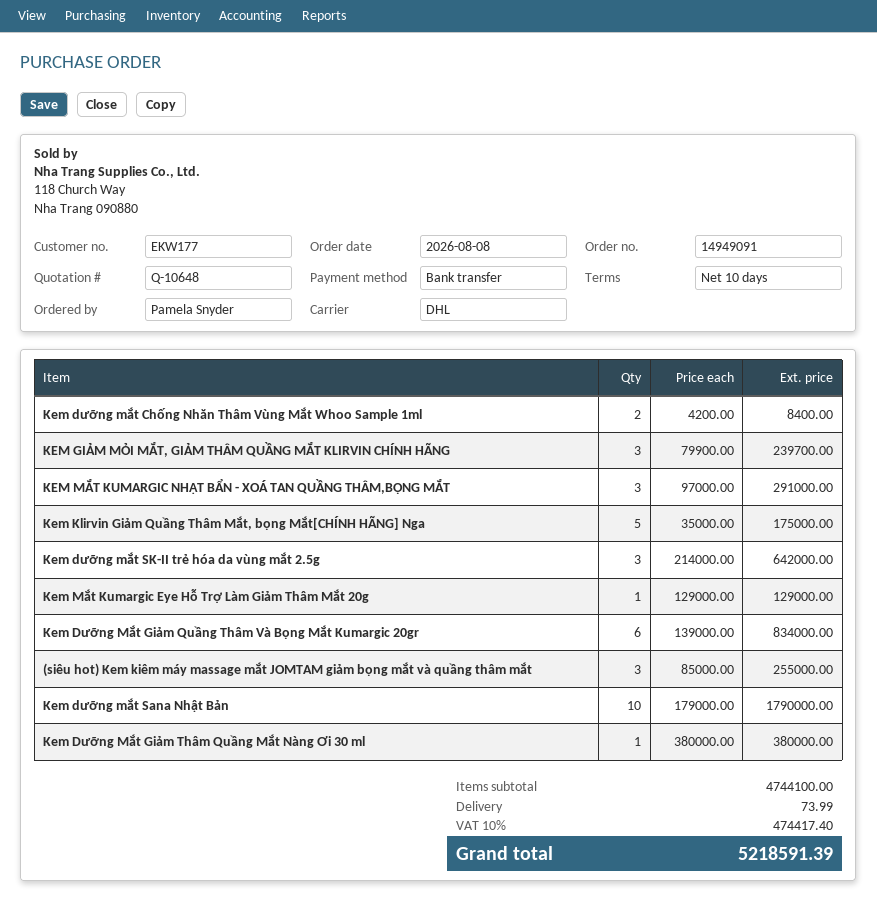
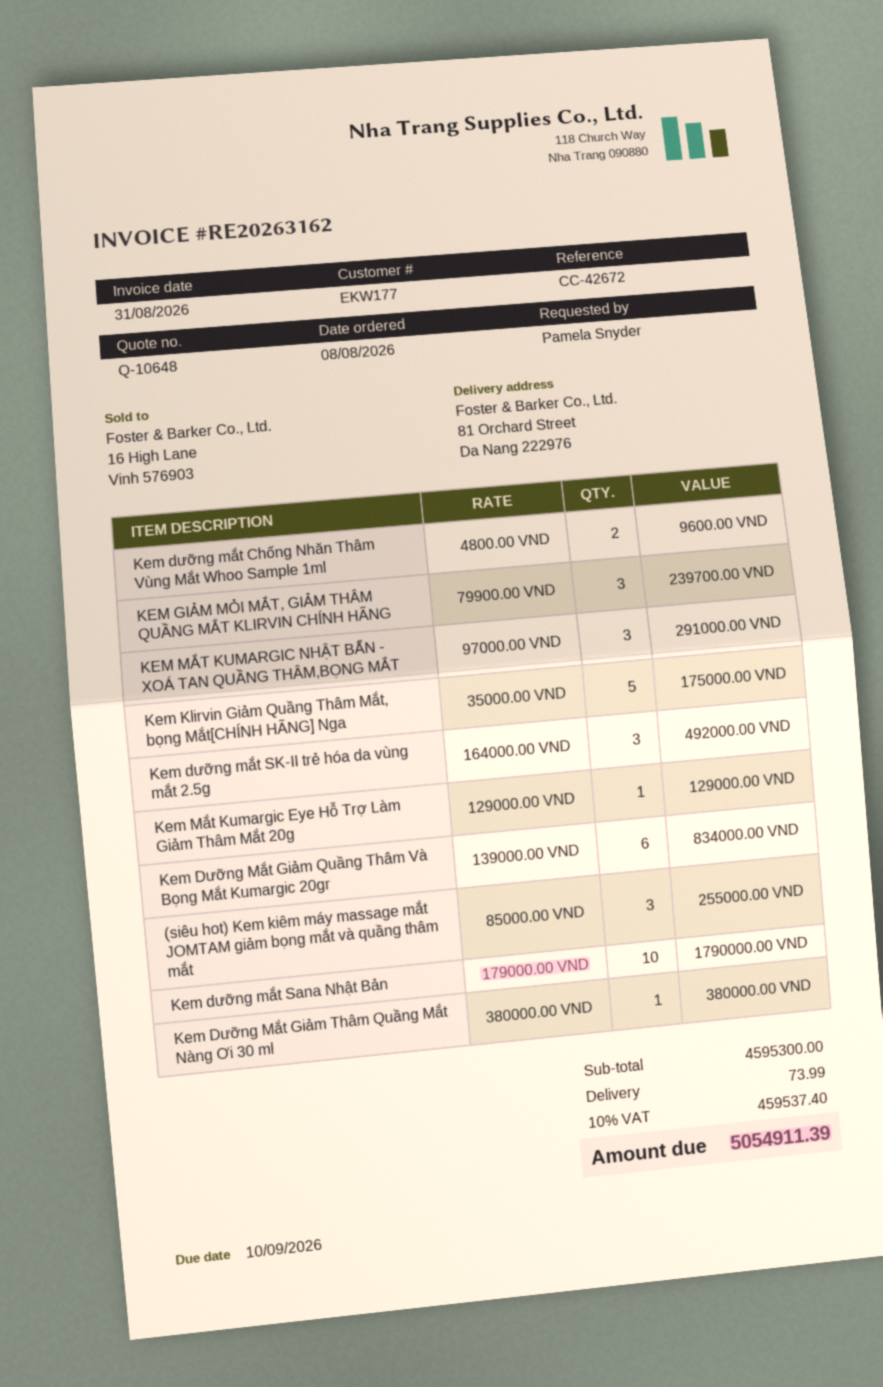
Kem dưỡng mắt Chống Nhăn Thâm Vùng Mắt Whoo Sample 1ml: 2 x 4200.00 = 8400.00 -> 2 x 4800.00 = 9600.00
Kem dưỡng mắt SK-II trẻ hóa da vùng mắt 2.5g: 3 x 214000.00 = 642000.00 -> 3 x 164000.00 = 492000.00
subtotal: 4744100.00 -> 4595300.00
tax: 10% = 474417.40 -> 10% = 459537.40
total: 5218591.39 -> 5054911.39

